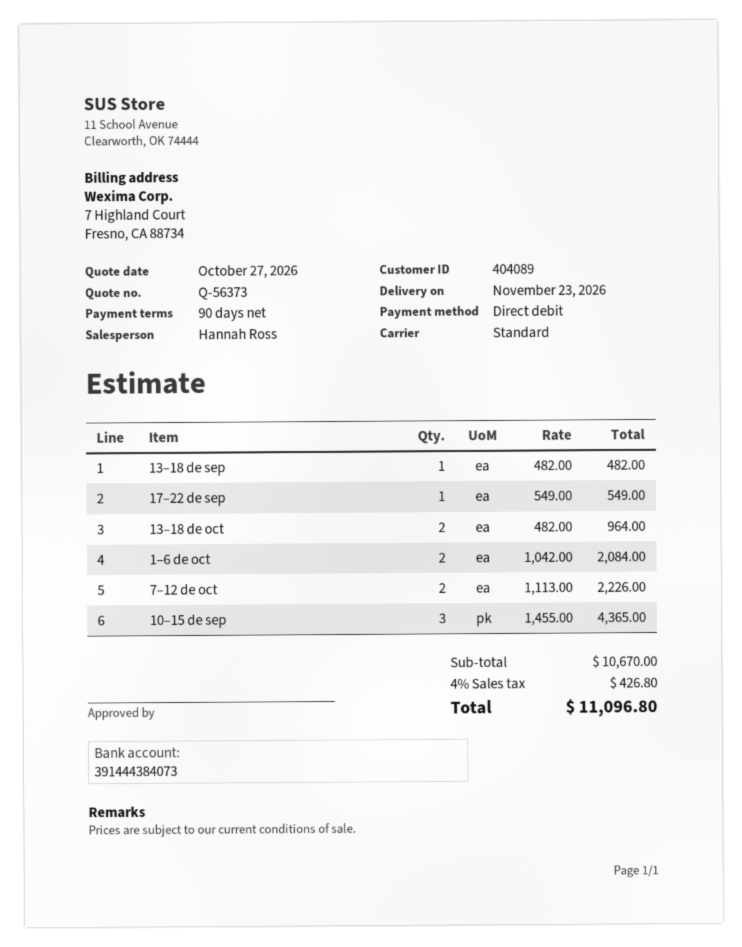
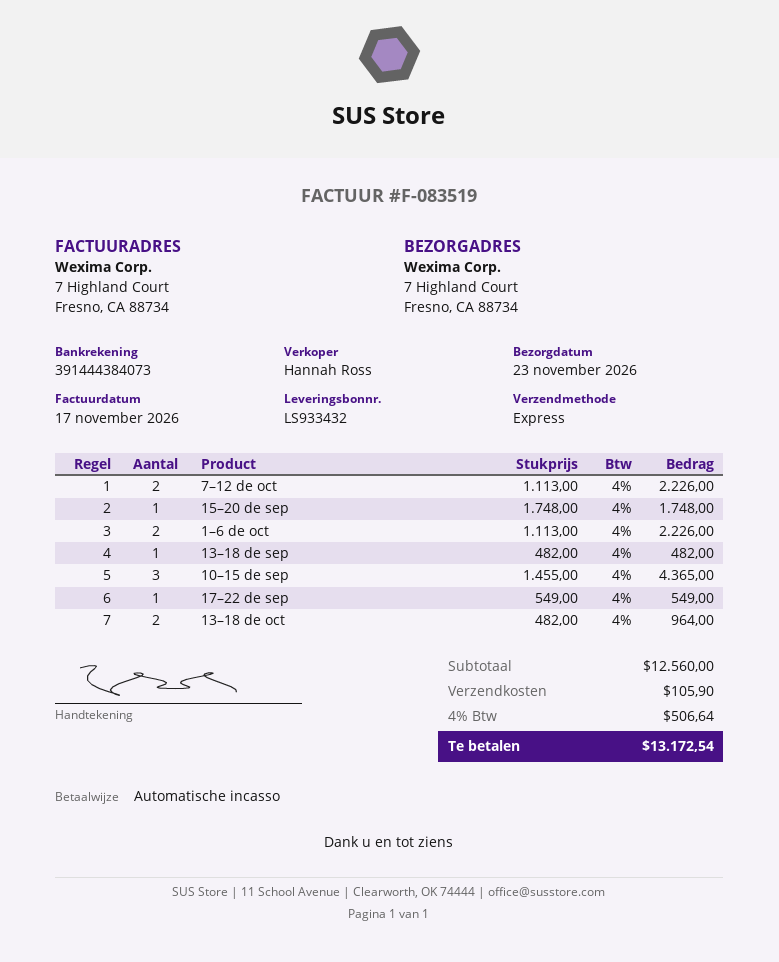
shipping method: standard -> express
1–6 de oct: 2 x 1042.00 = 2084.00 -> 2 x 1113.00 = 2226.00
15–20 de sep: none -> 1 x 1748.00 = 1748.00
subtotal: 10670.00 -> 12560.00
shipping: none -> 105.90
tax: 4% = 426.80 -> 4% = 506.64
total: 11096.80 -> 13172.54

